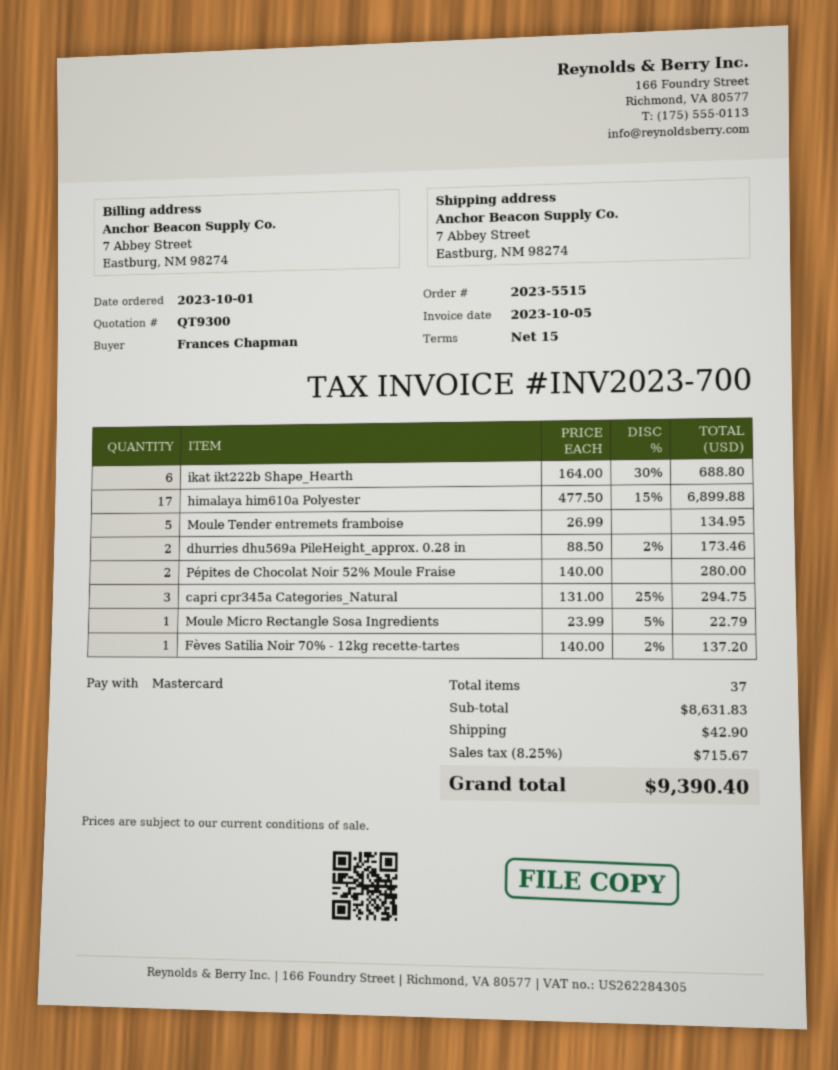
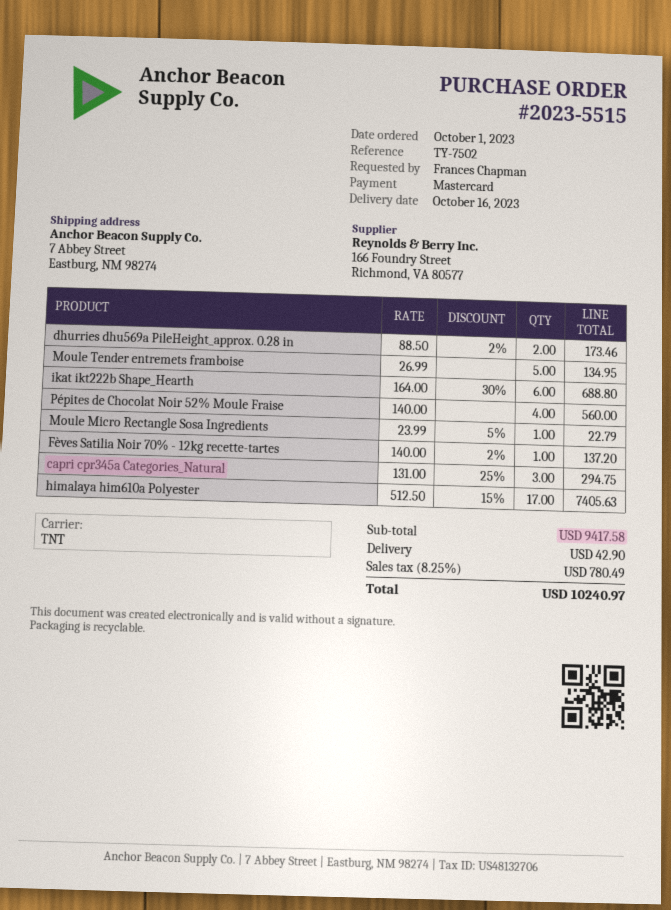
himalaya him610a Polyester: 17 x 477.50 - 15% = 6899.88 -> 17 x 512.50 - 15% = 7405.63
Pépites de Chocolat Noir 52% Moule Fraise: 2 x 140.00 = 280.00 -> 4 x 140.00 = 560.00
subtotal: 8631.83 -> 9417.58
tax: 8.25% = 715.67 -> 8.25% = 780.49
total: 9390.40 -> 10240.97

